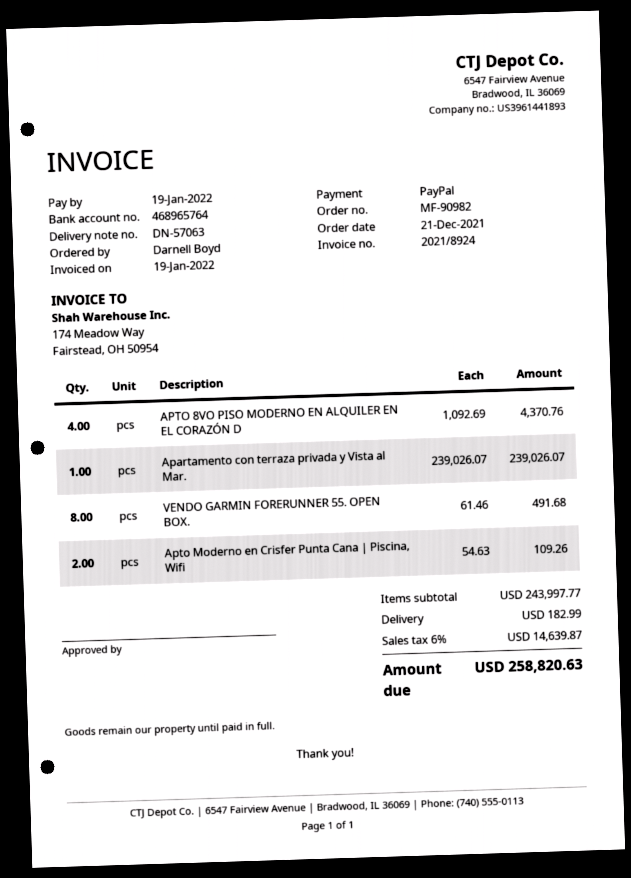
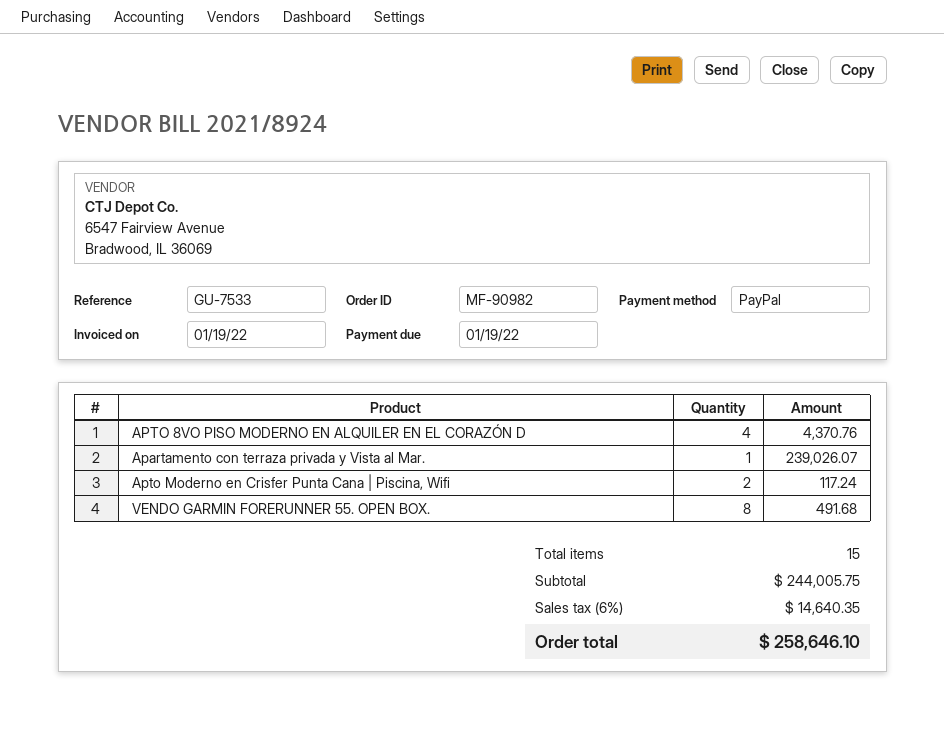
Apto Moderno en Crisfer Punta Cana | Piscina, Wifi: 2 for 109.26 -> 2 for 117.24
subtotal: 243997.77 -> 244005.75
shipping: 182.99 -> none
tax: 6% = 14639.87 -> 6% = 14640.35
total: 258820.63 -> 258646.10

